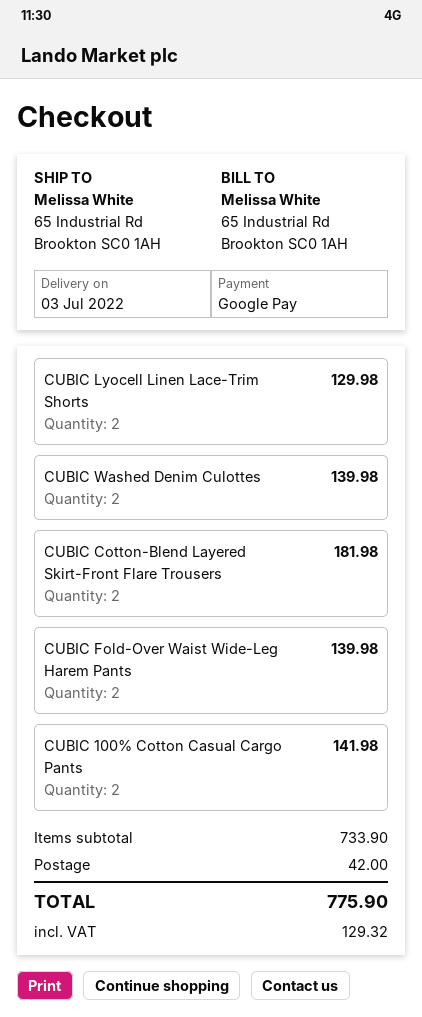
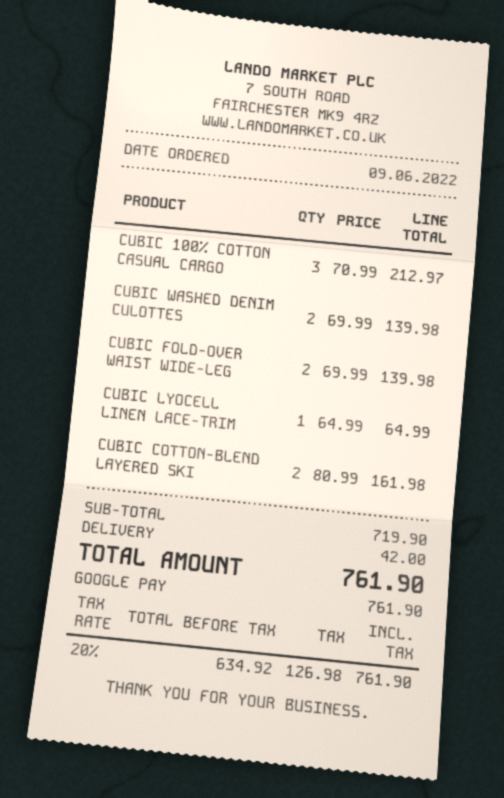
CUBIC Lyocell Linen Lace-Trim Shorts: 2 for 129.98 -> 1 for 64.99
CUBIC Cotton-Blend Layered Skirt-Front Flare Trousers: 2 for 181.98 -> 2 for 161.98
CUBIC 100% Cotton Casual Cargo Pants: 2 for 141.98 -> 3 for 212.97
subtotal: 733.90 -> 719.90
tax: 129.32 -> 126.98
total: 775.90 -> 761.90

